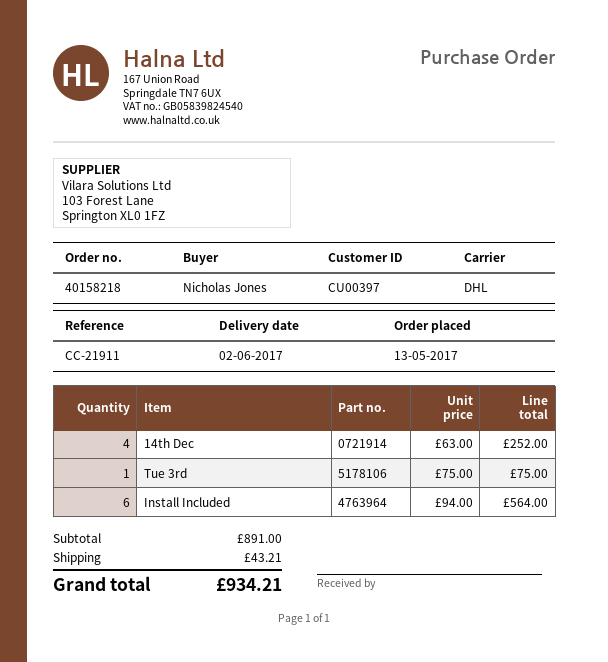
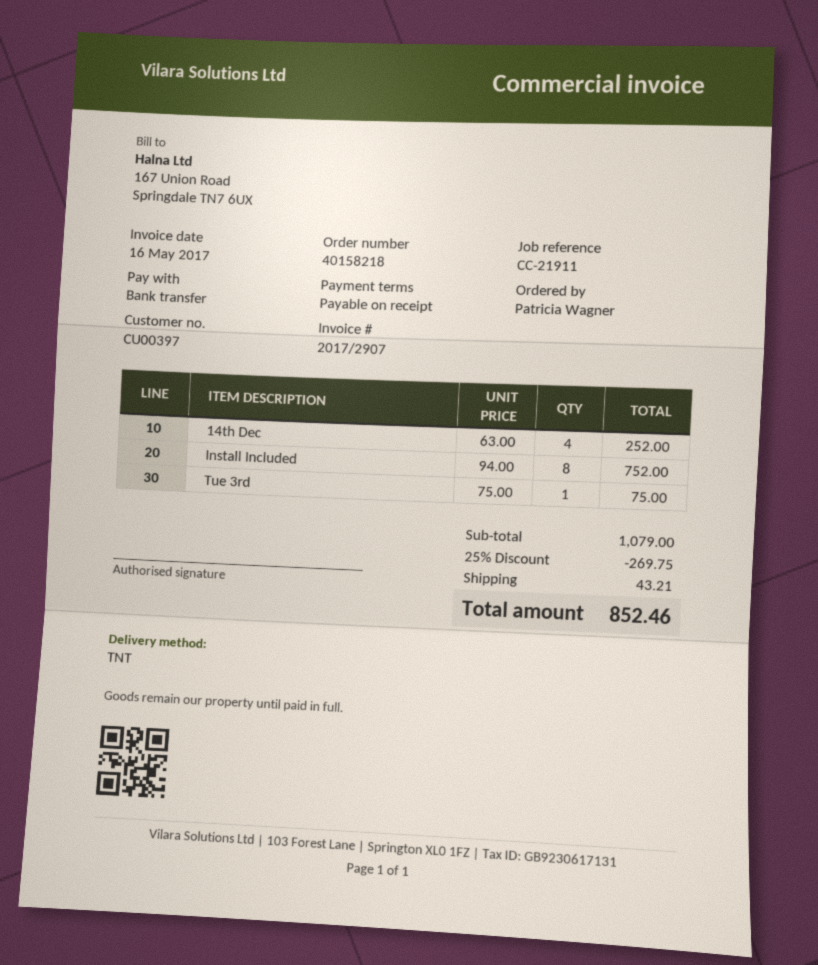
ordered by: Nicholas Jones -> Patricia Wagner
shipping method: DHL -> TNT
Install Included: 6 x 94.00 = 564.00 -> 8 x 94.00 = 752.00
subtotal: 891.00 -> 1079.00
discount: none -> 25% = 269.75
total: 934.21 -> 852.46

